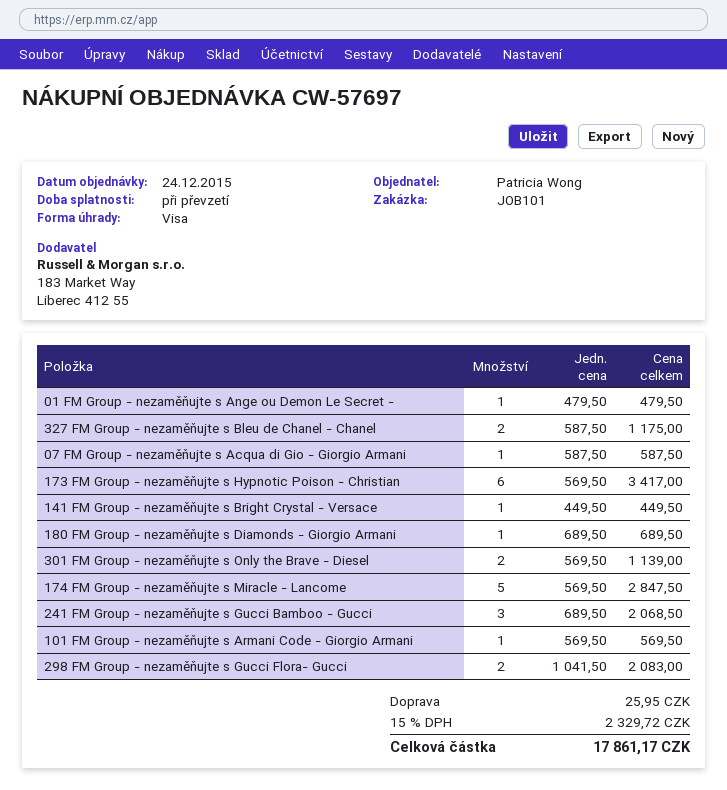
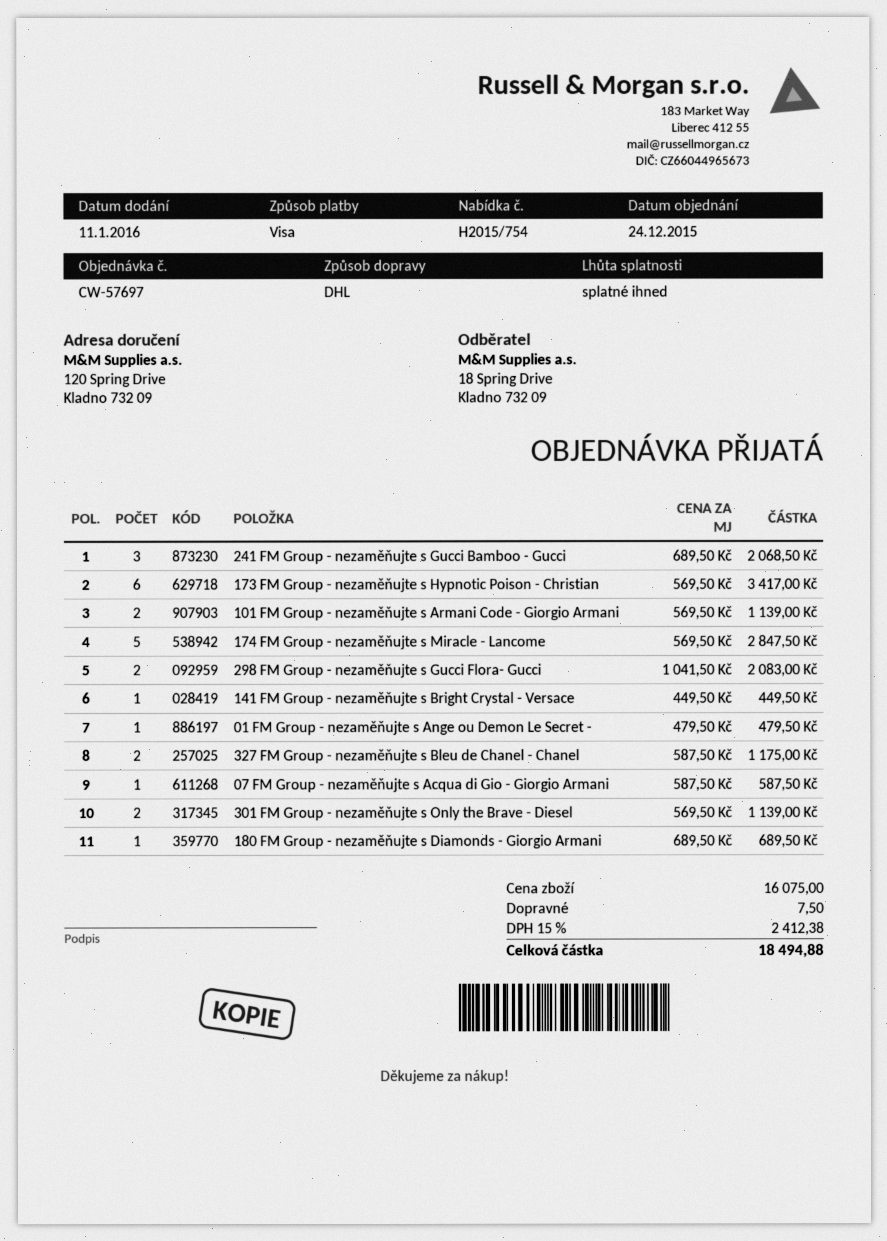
101 FM Group - nezaměňujte s Armani Code - Giorgio Armani: 1 x 569.50 = 569.50 -> 2 x 569.50 = 1139.00
shipping: 25.95 -> 7.50
tax: 15% = 2329.72 -> 15% = 2412.38
total: 17861.17 -> 18494.88

